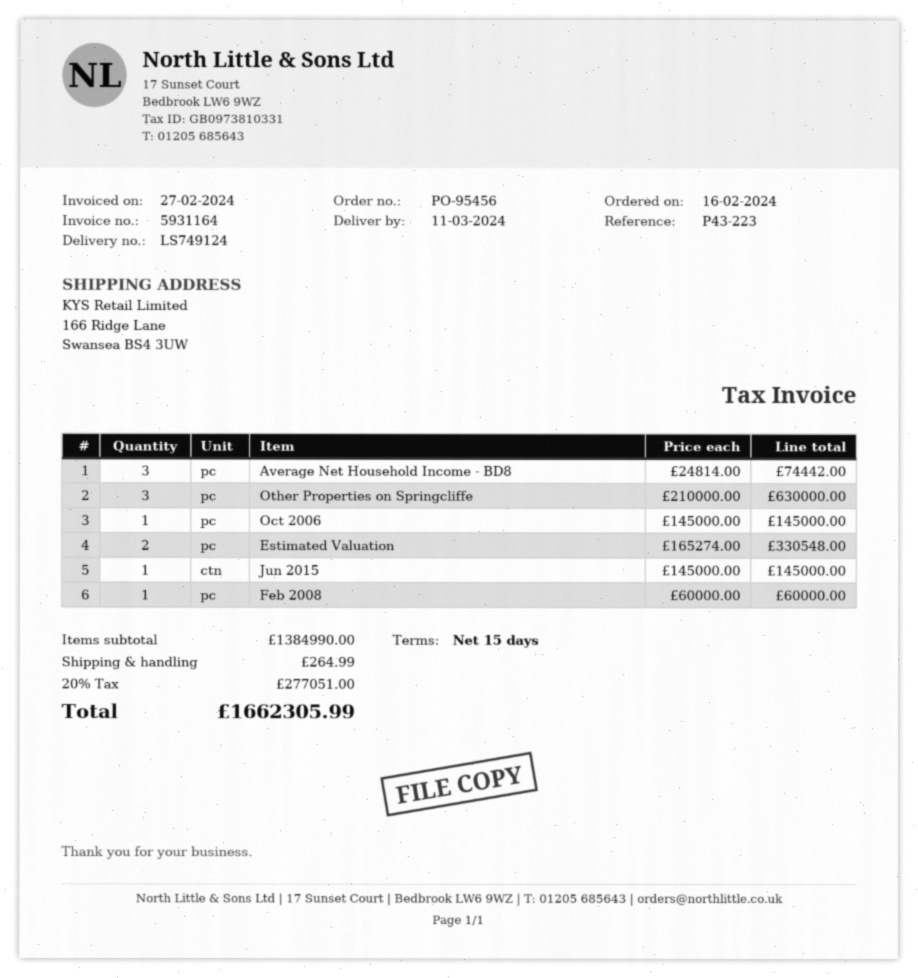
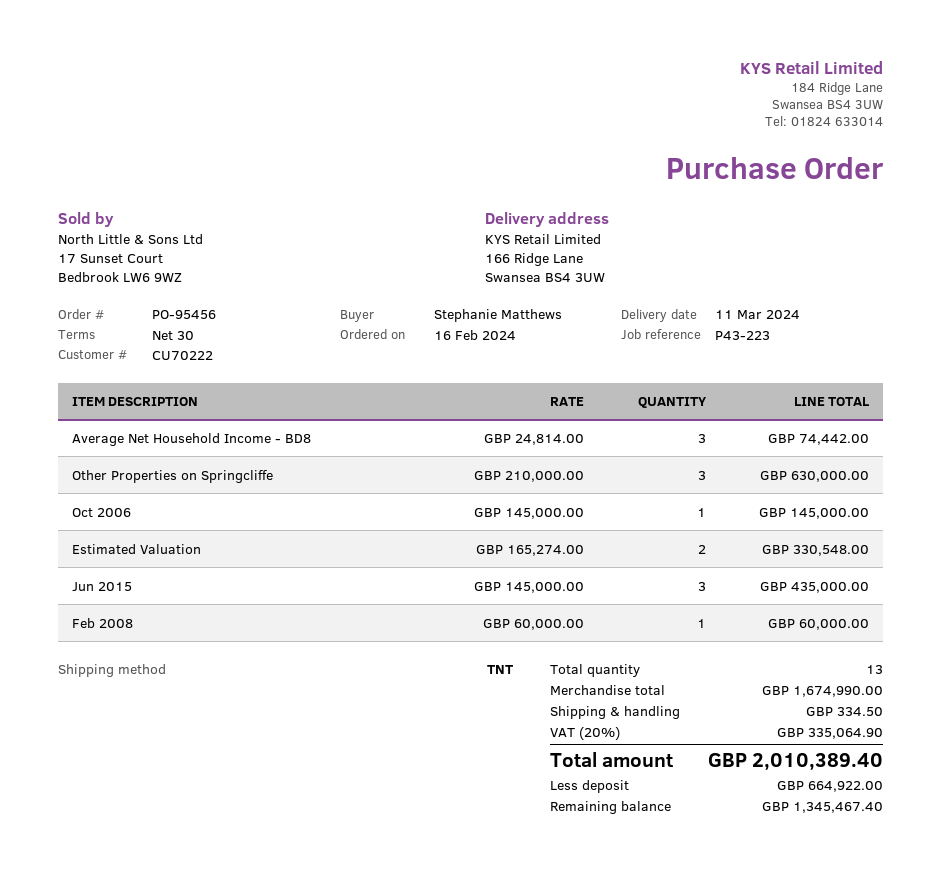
payment terms: 15 days -> 30 days
Jun 2015: 1 x 145000.00 = 145000.00 -> 3 x 145000.00 = 435000.00
subtotal: 1384990.00 -> 1674990.00
shipping: 264.99 -> 334.50
tax: 20% = 277051.00 -> 20% = 335064.90
total: 1662305.99 -> 2010389.40

